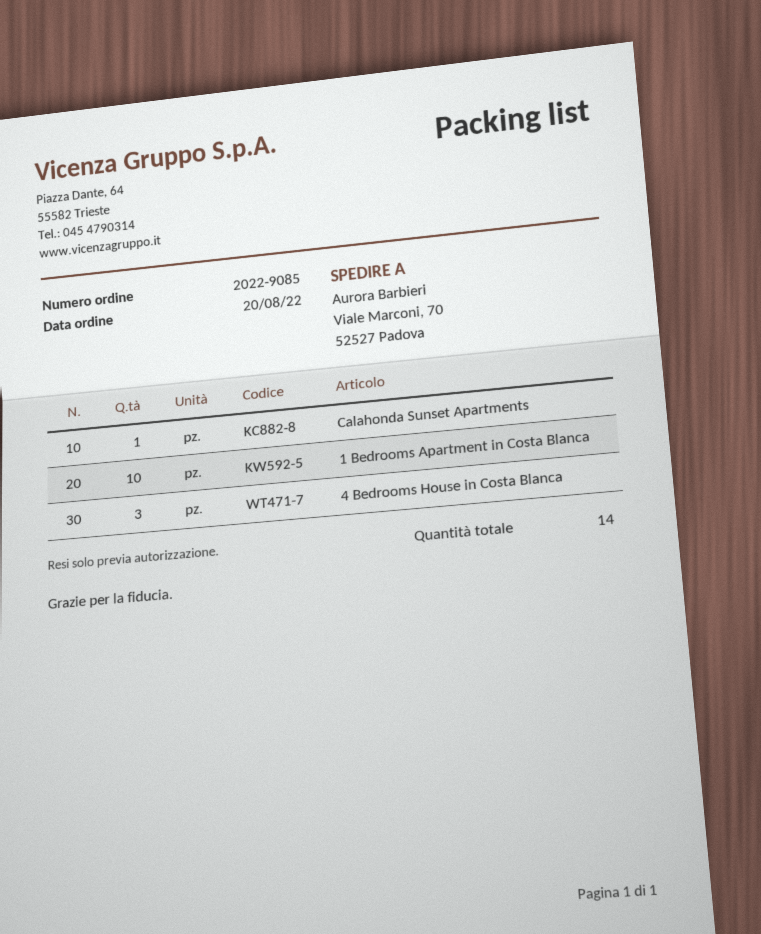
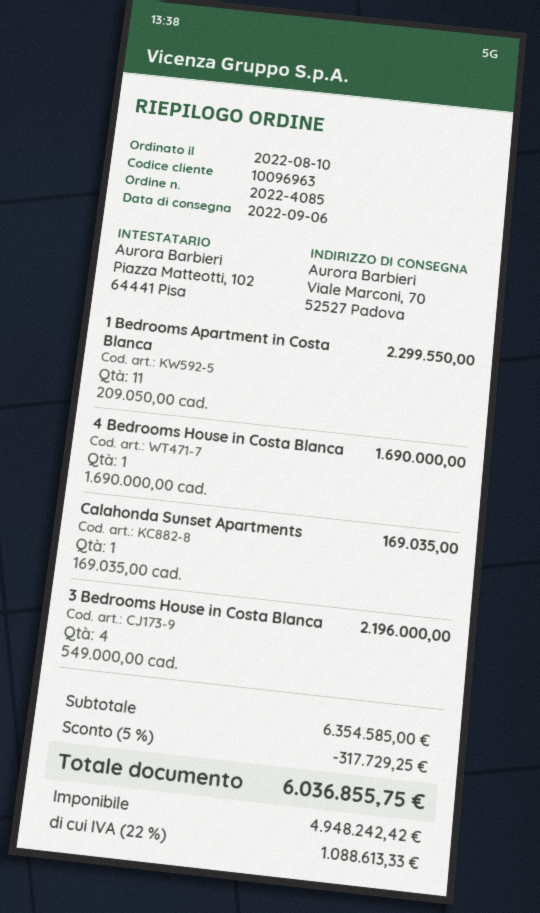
order number: 2022-9085 -> 2022-4085
order date: 2022-08-20 -> 2022-08-10
1 Bedrooms Apartment in Costa Blanca: 10 -> 11
4 Bedrooms House in Costa Blanca: 3 -> 1
3 Bedrooms House in Costa Blanca: none -> 4

